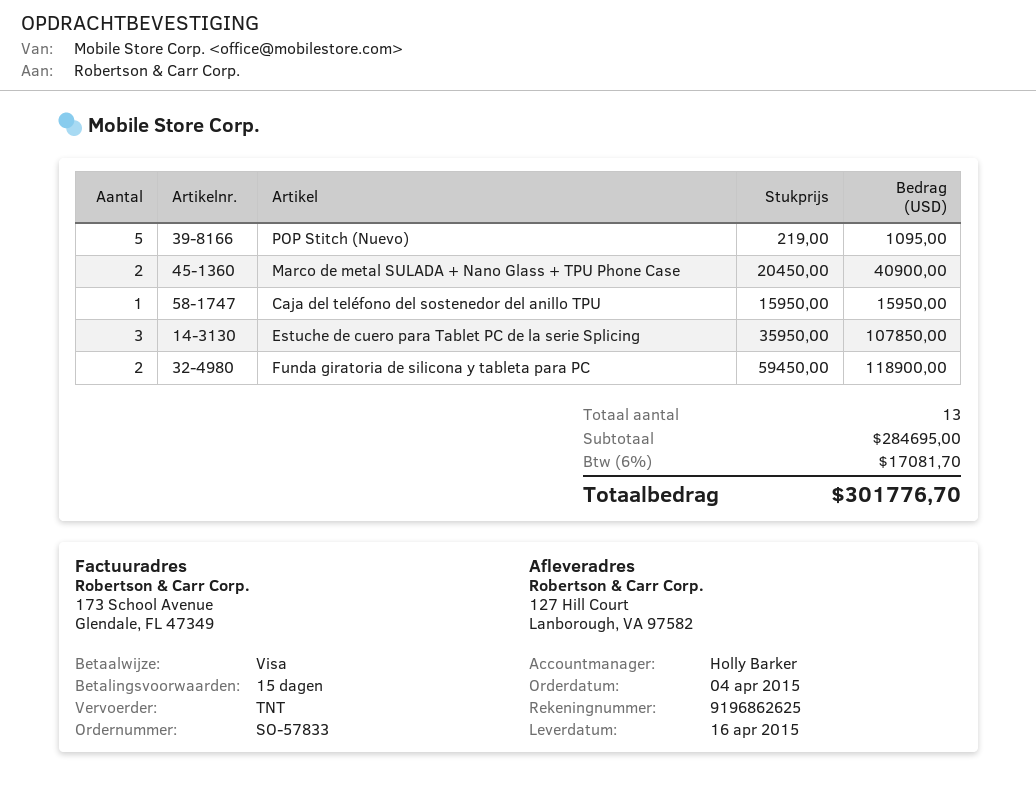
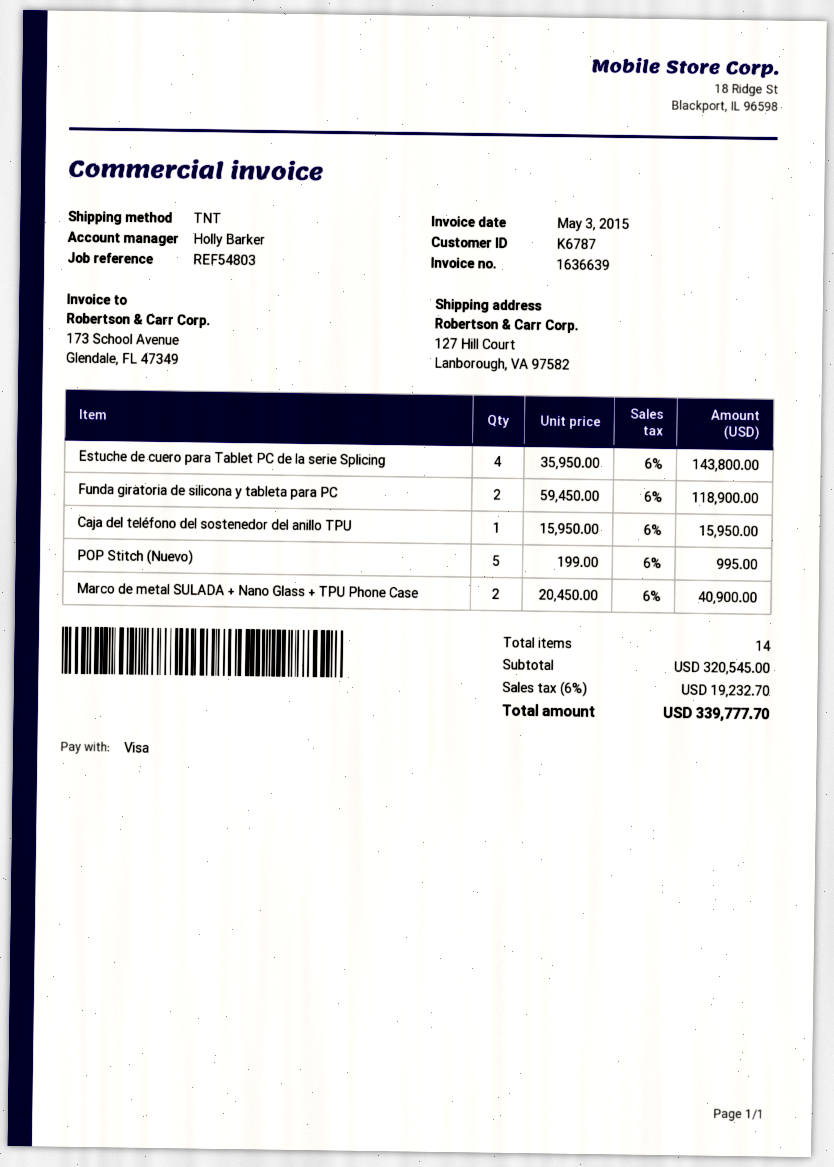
POP Stitch (Nuevo): 5 x 219.00 = 1095.00 -> 5 x 199.00 = 995.00
Estuche de cuero para Tablet PC de la serie Splicing: 3 x 35950.00 = 107850.00 -> 4 x 35950.00 = 143800.00
total quantity: 13 -> 14
subtotal: 284695.00 -> 320545.00
tax: 6% = 17081.70 -> 6% = 19232.70
total: 301776.70 -> 339777.70

